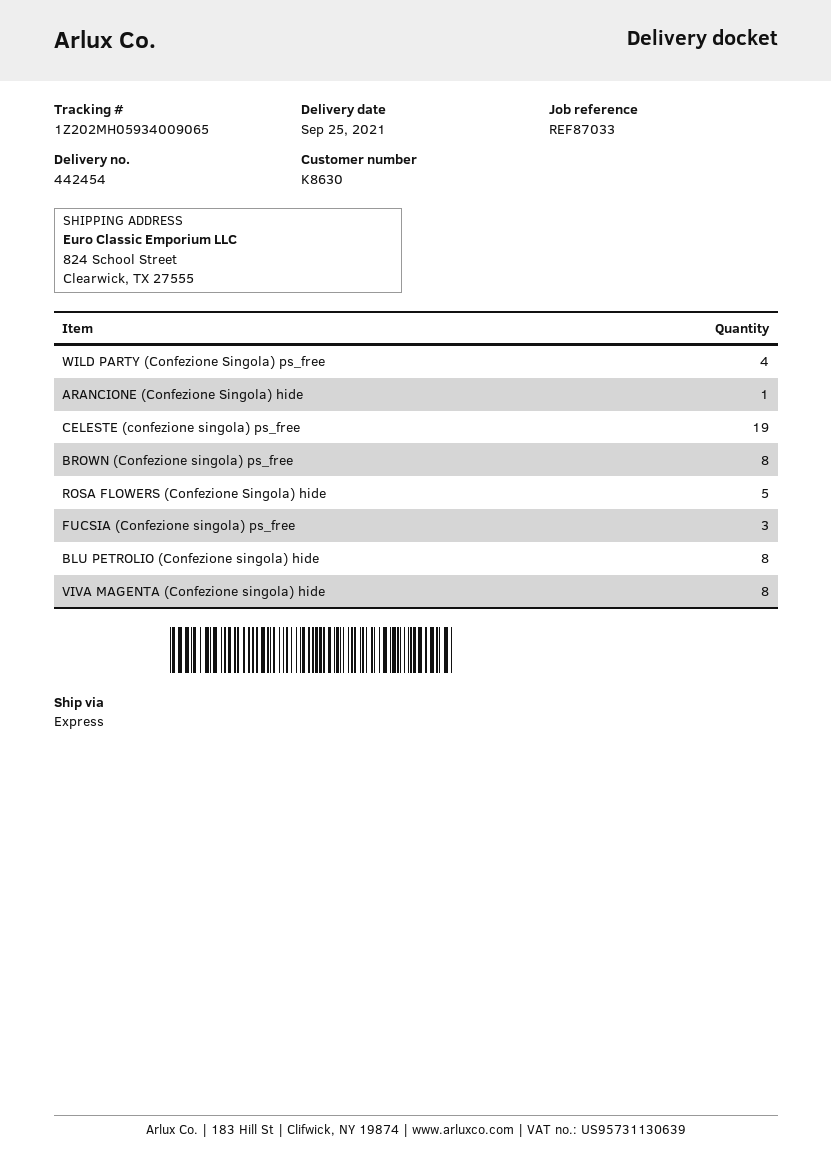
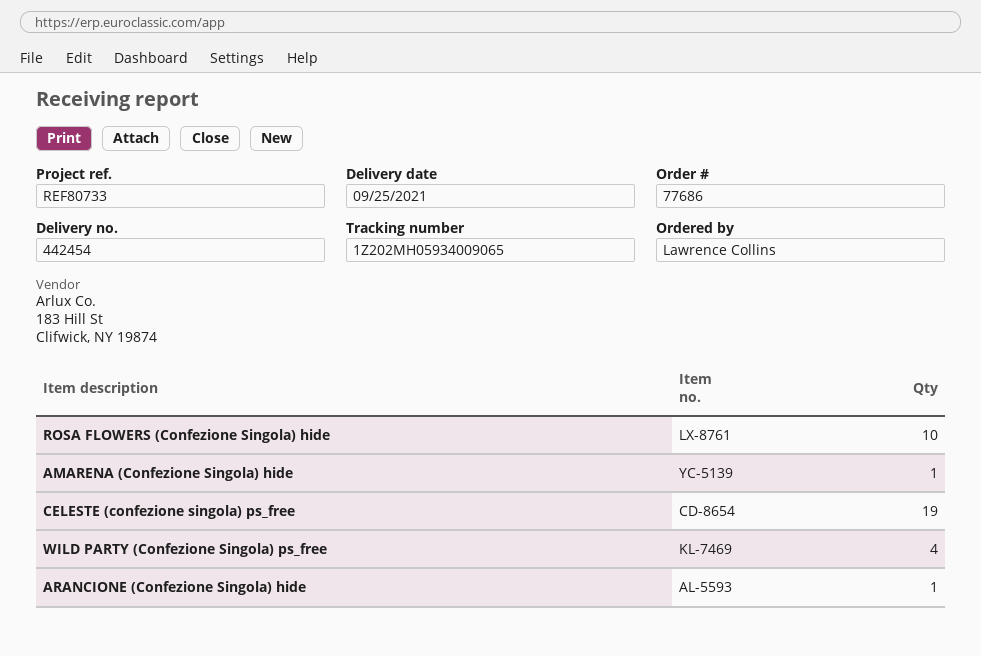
reference: REF87033 -> REF80733
BROWN (Confezione singola) ps_free: 8 -> none
ROSA FLOWERS (Confezione Singola) hide: 5 -> 10
FUCSIA (Confezione singola) ps_free: 3 -> none
BLU PETROLIO (Confezione singola) hide: 8 -> none
VIVA MAGENTA (Confezione singola) hide: 8 -> none
AMARENA (Confezione Singola) hide: none -> 1

